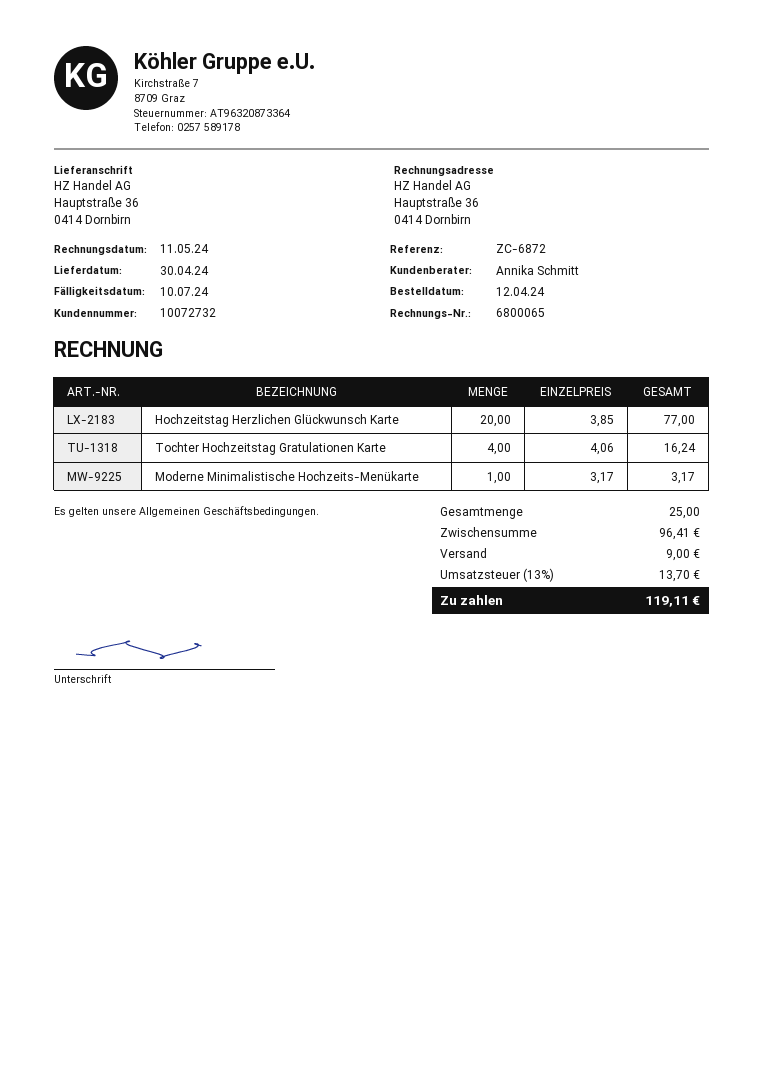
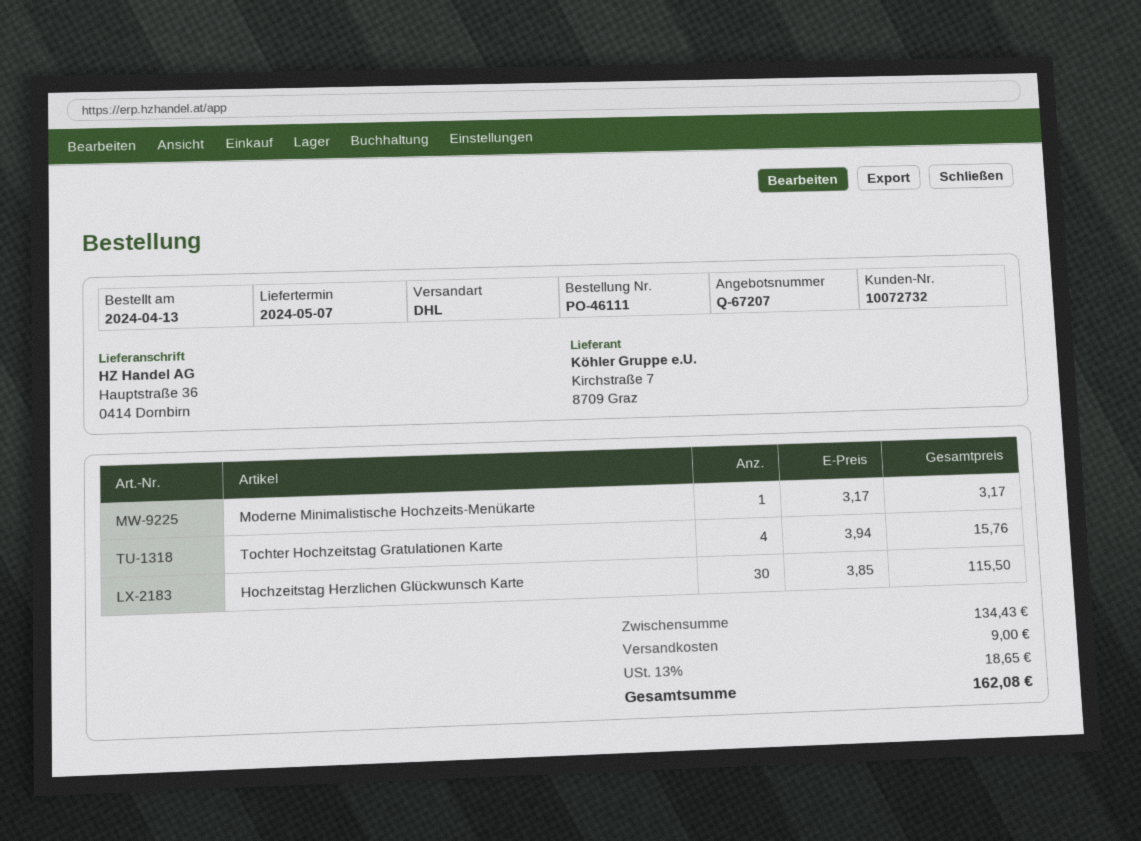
order date: 2024-04-12 -> 2024-04-13
delivery date: 2024-04-30 -> 2024-05-07
Hochzeitstag Herzlichen Glückwunsch Karte: 20 x 3.85 = 77.00 -> 30 x 3.85 = 115.50
Tochter Hochzeitstag Gratulationen Karte: 4 x 4.06 = 16.24 -> 4 x 3.94 = 15.76
subtotal: 96.41 -> 134.43
tax: 13% = 13.70 -> 13% = 18.65
total: 119.11 -> 162.08

